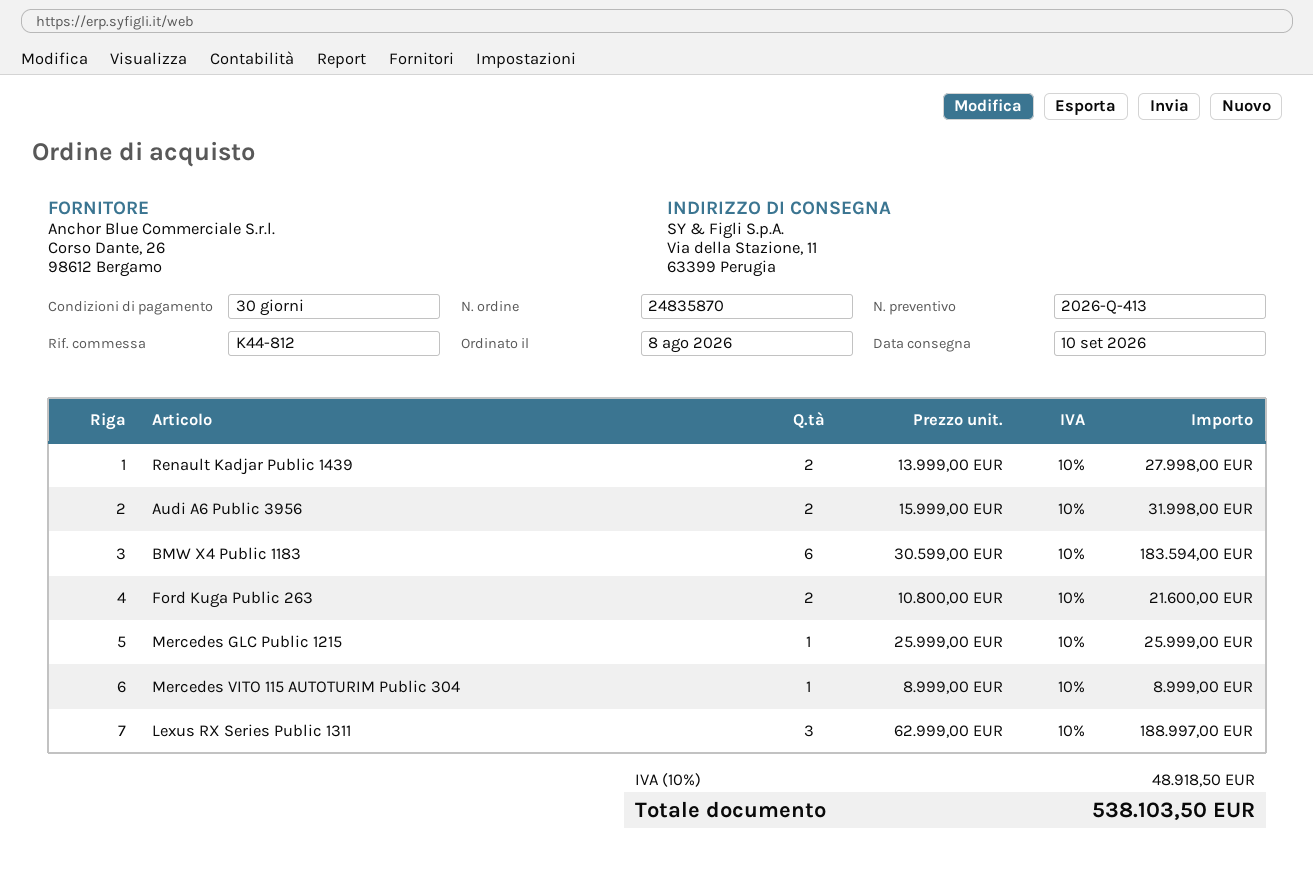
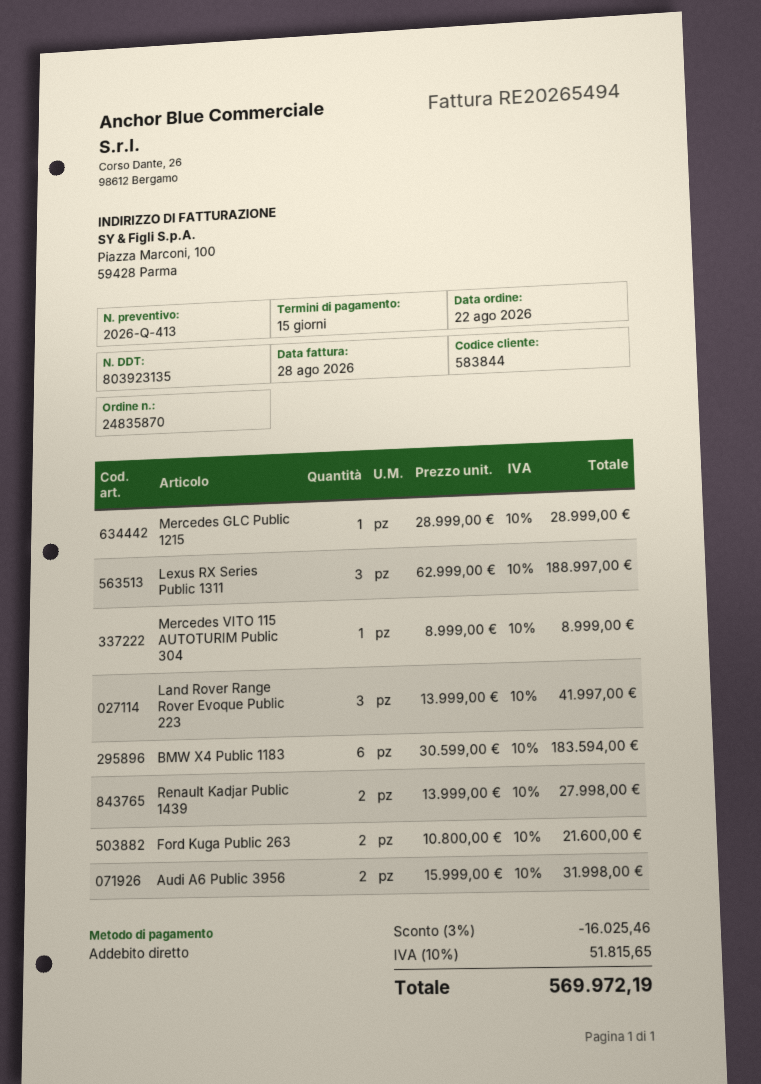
order date: 2026-08-08 -> 2026-08-22
payment terms: 30 days -> 15 days
Mercedes GLC Public 1215: 1 x 25999.00 = 25999.00 -> 1 x 28999.00 = 28999.00
Land Rover Range Rover Evoque Public 223: none -> 3 x 13999.00 = 41997.00
discount: none -> 3% = 16025.46
tax: 10% = 48918.50 -> 10% = 51815.65
total: 538103.50 -> 569972.19

